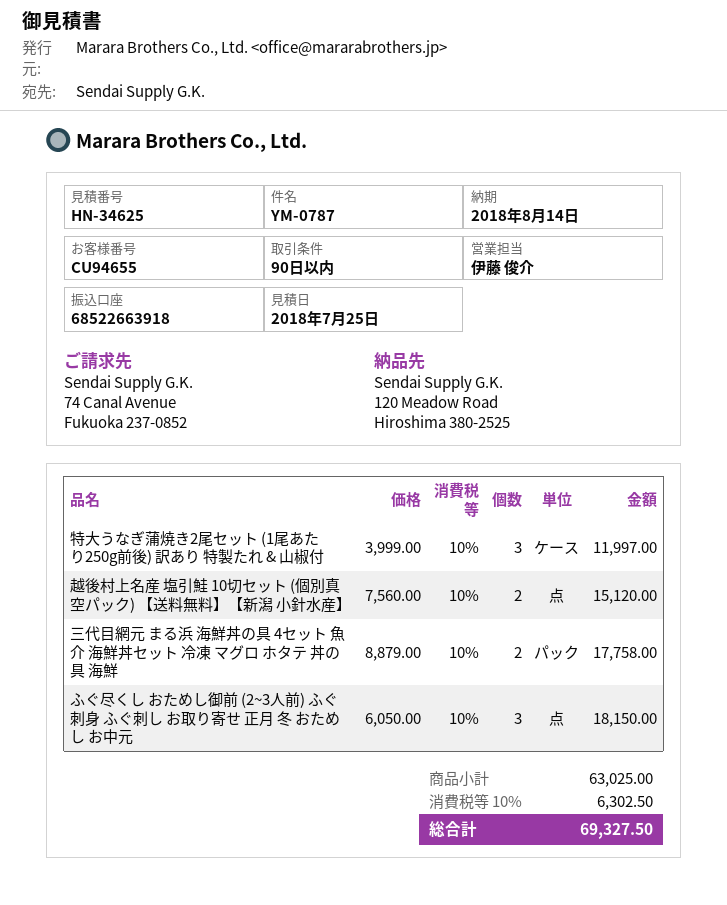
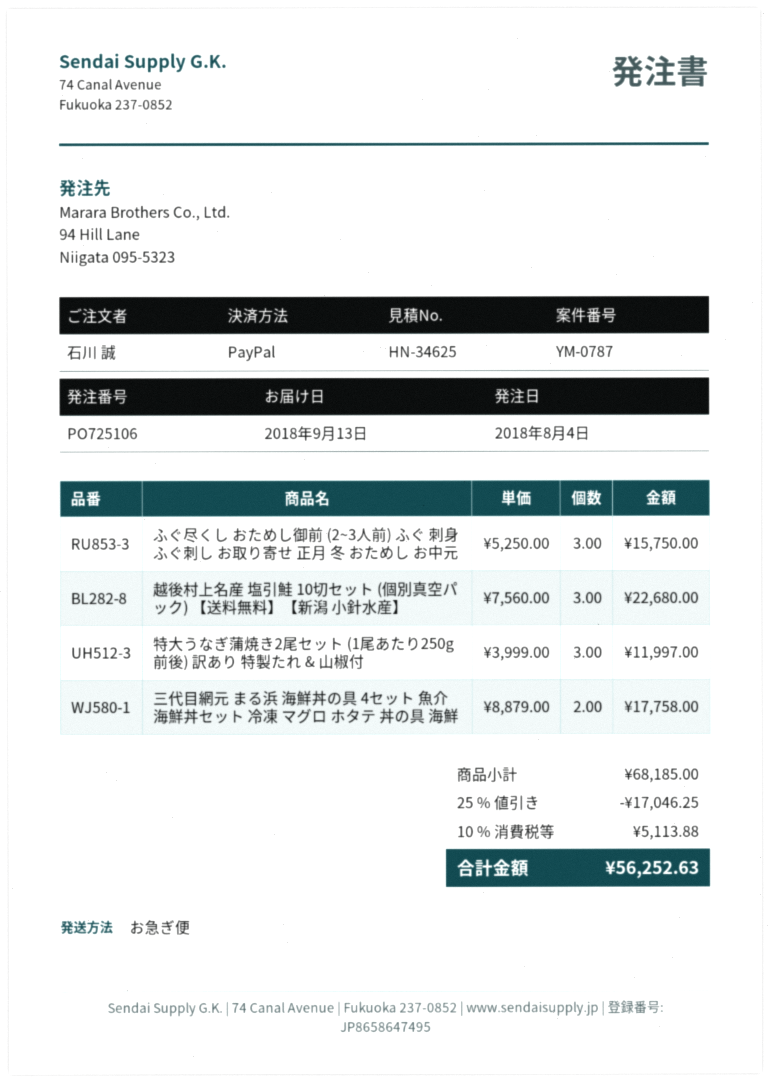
delivery date: 2018-08-14 -> 2018-09-13
越後村上名産 塩引鮭 10切セット (個別真空パック) 【送料無料】【新潟 小針水産】: 2 x 7560.00 = 15120.00 -> 3 x 7560.00 = 22680.00
ふぐ尽くし おためし御前 (2~3人前) ふぐ 刺身 ふぐ刺し お取り寄せ 正月 冬 おためし お中元: 3 x 6050.00 = 18150.00 -> 3 x 5250.00 = 15750.00
subtotal: 63025.00 -> 68185.00
discount: none -> 25% = 17046.25
tax: 10% = 6302.50 -> 10% = 5113.88
total: 69327.50 -> 56252.63

